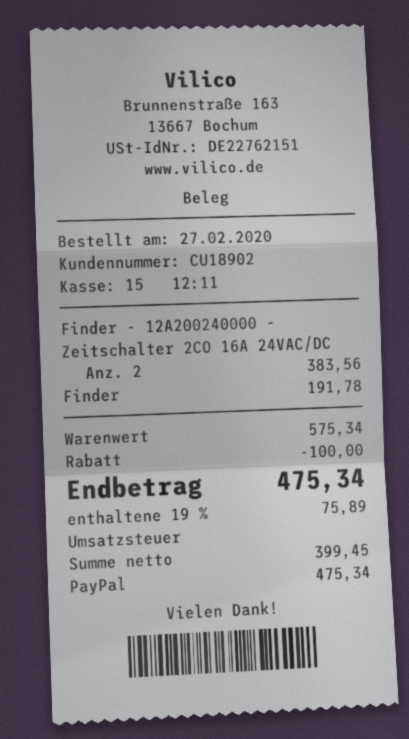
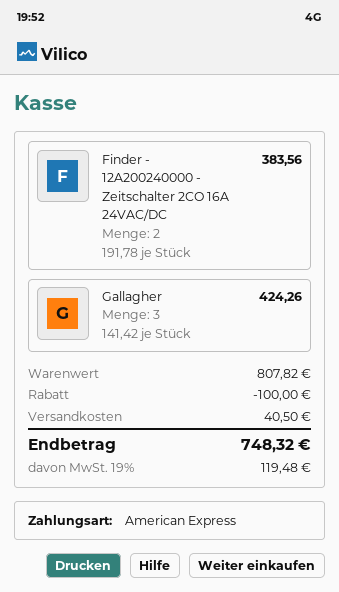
payment method: PayPal -> American Express
Finder: 1 for 191.78 -> none
Gallagher: none -> 3 for 424.26
subtotal: 575.34 -> 807.82
shipping: none -> 40.50
tax: 19% = 75.89 -> 19% = 119.48
total: 475.34 -> 748.32

